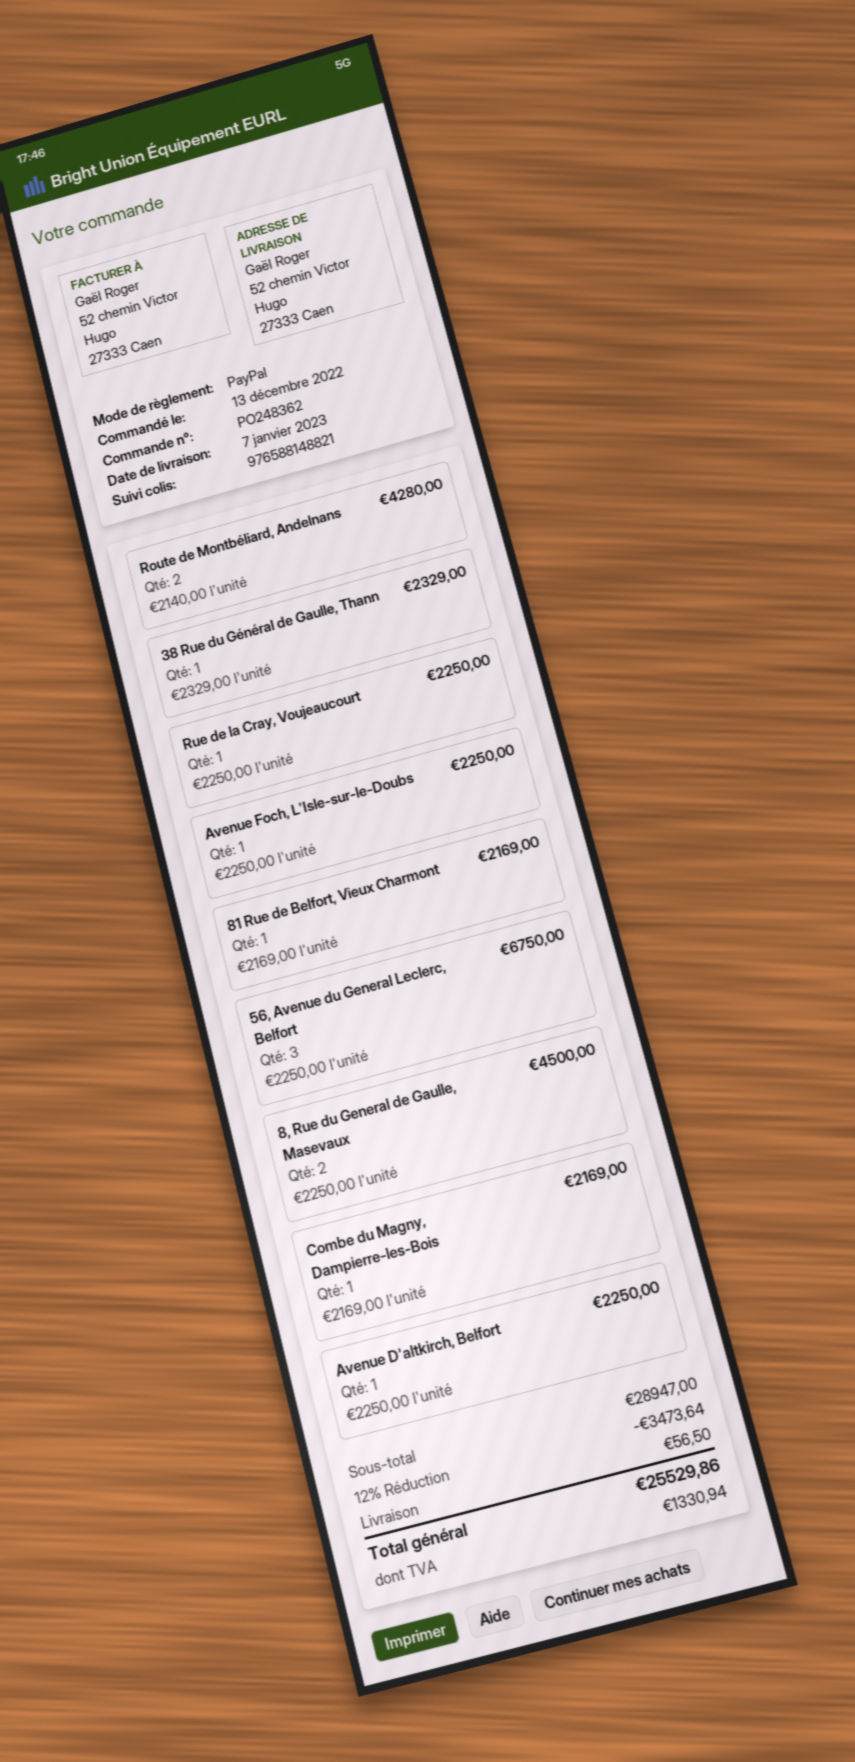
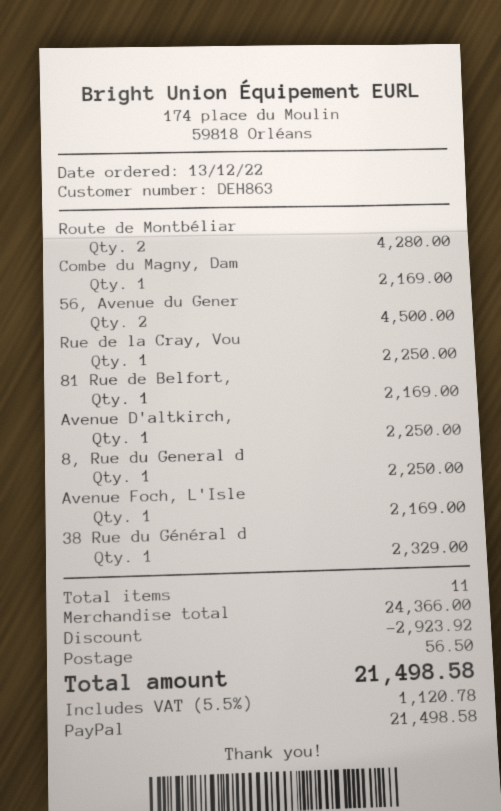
Avenue Foch, L'Isle-sur-le-Doubs: 1 for 2250.00 -> 1 for 2169.00
56, Avenue du General Leclerc, Belfort: 3 for 6750.00 -> 2 for 4500.00
8, Rue du General de Gaulle, Masevaux: 2 for 4500.00 -> 1 for 2250.00
subtotal: 28947.00 -> 24366.00
discount: 3473.64 -> 2923.92
tax: 1330.94 -> 1120.78
total: 25529.86 -> 21498.58

